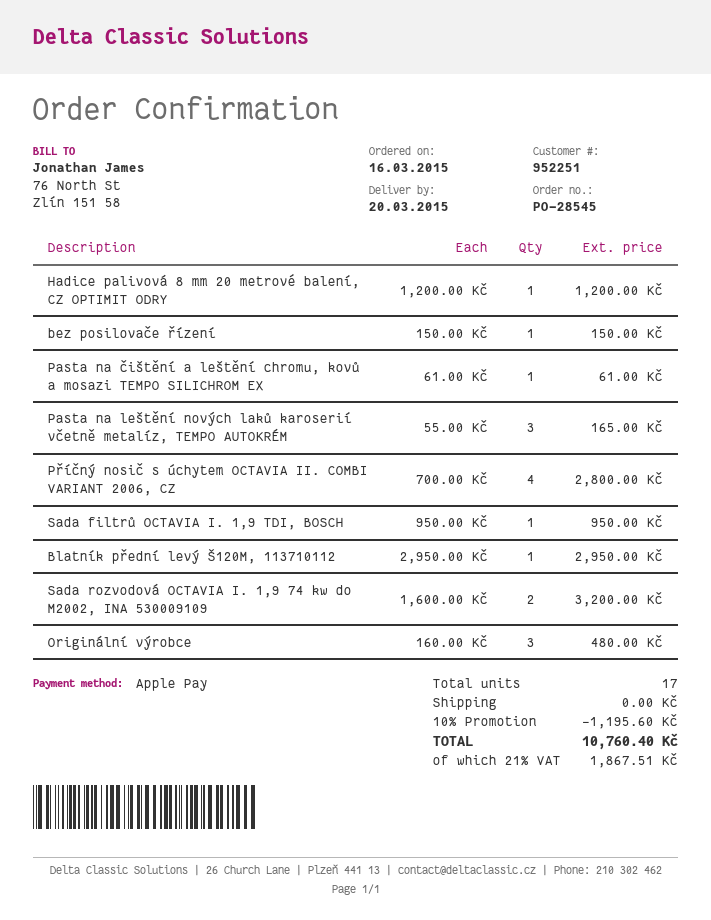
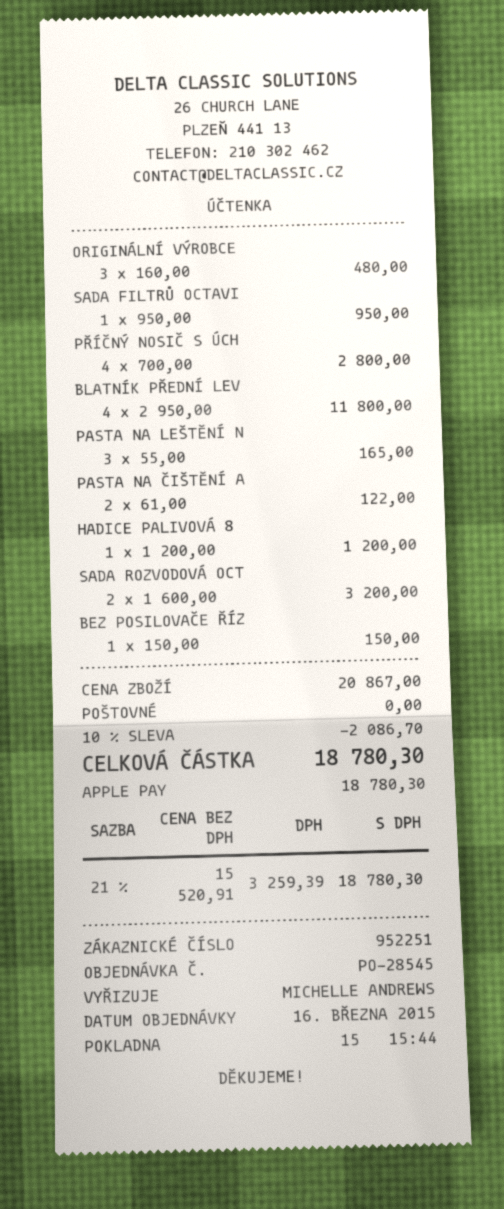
Pasta na čištění a leštění chromu, kovů a mosazi TEMPO SILICHROM EX: 1 x 61.00 = 61.00 -> 2 x 61.00 = 122.00
Blatník přední levý Š120M, 113710112: 1 x 2950.00 = 2950.00 -> 4 x 2950.00 = 11800.00
discount: 10% = 1195.60 -> 10% = 2086.70
tax: 21% = 1867.51 -> 21% = 3259.39
total: 10760.40 -> 18780.30

